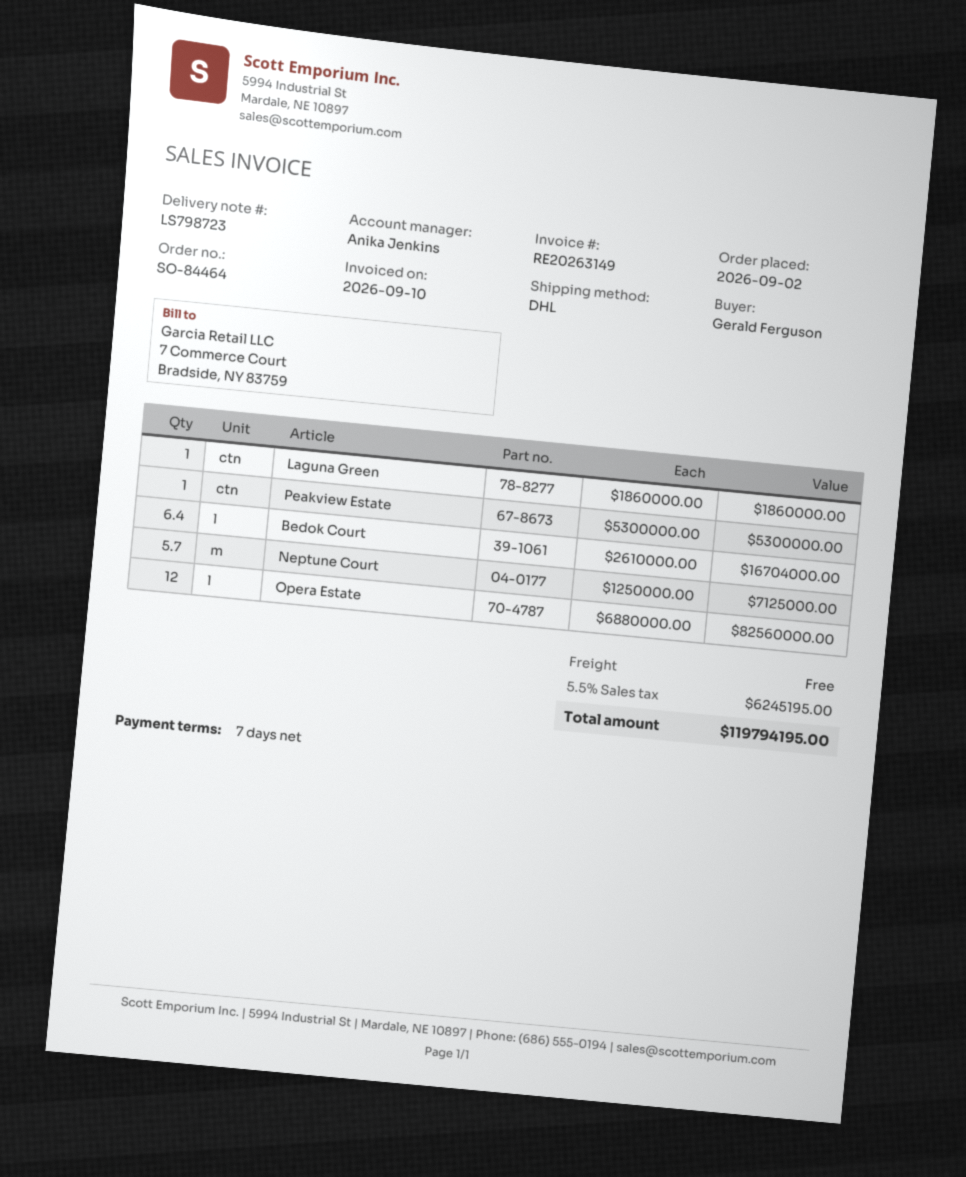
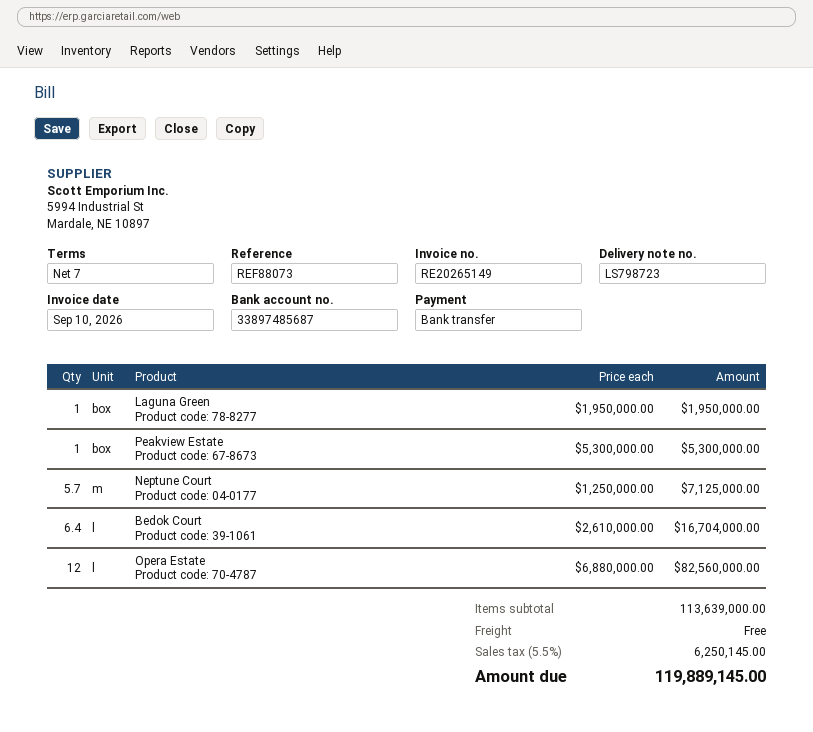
invoice number: RE20263149 -> RE20265149
Laguna Green: 1 x 1860000.00 = 1860000.00 -> 1 x 1950000.00 = 1950000.00
tax: 5.5% = 6245195.00 -> 5.5% = 6250145.00
total: 119794195.00 -> 119889145.00

